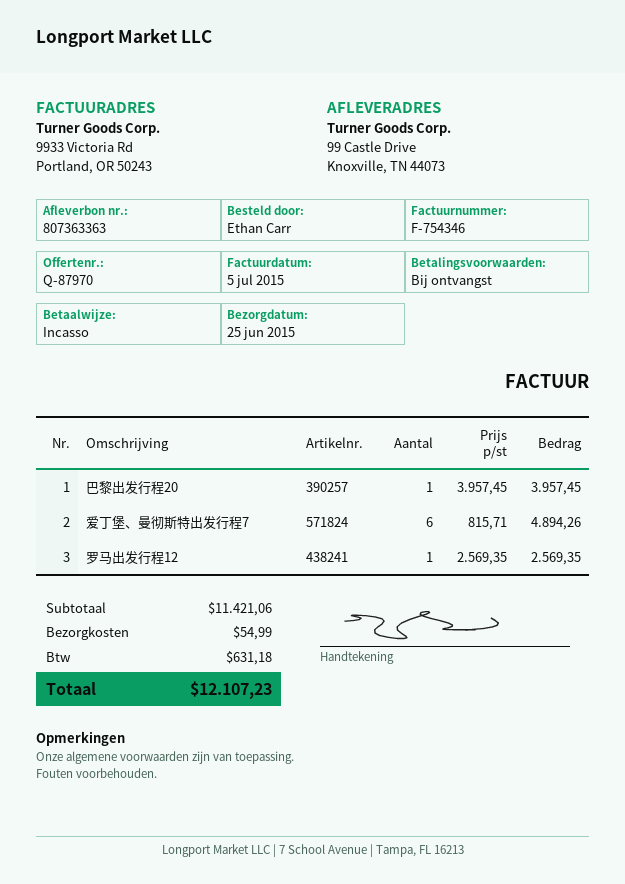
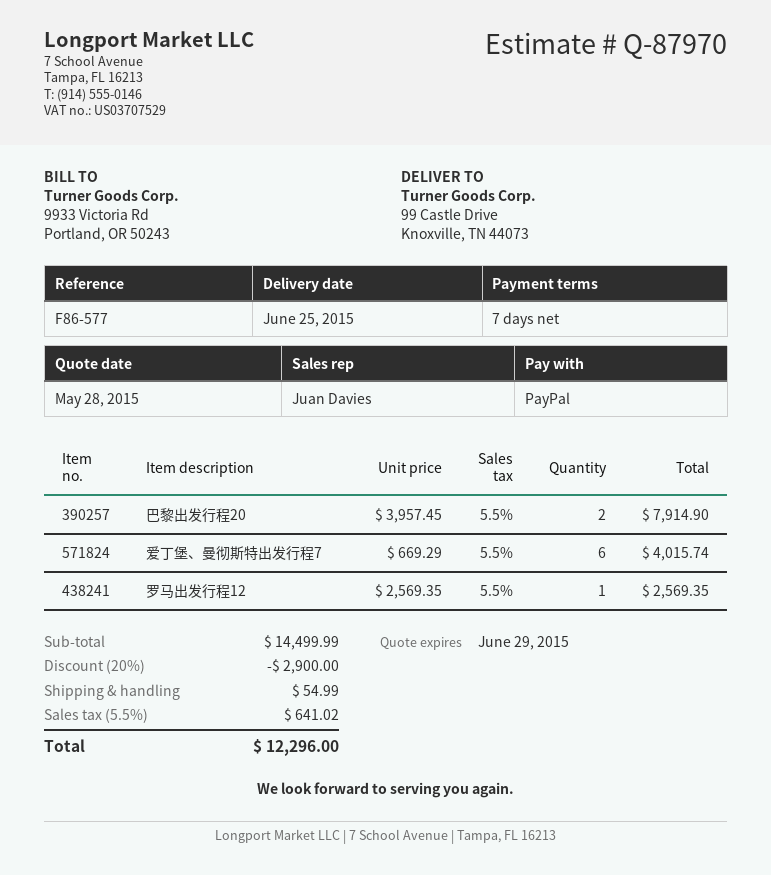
payment terms: on receipt -> 7 days
payment method: direct debit -> PayPal
巴黎出发行程20: 1 x 3957.45 = 3957.45 -> 2 x 3957.45 = 7914.90
爱丁堡、曼彻斯特出发行程7: 6 x 815.71 = 4894.26 -> 6 x 669.29 = 4015.74
subtotal: 11421.06 -> 14499.99
discount: none -> 20% = 2900.00
tax: 631.18 -> 641.02
total: 12107.23 -> 12296.00

